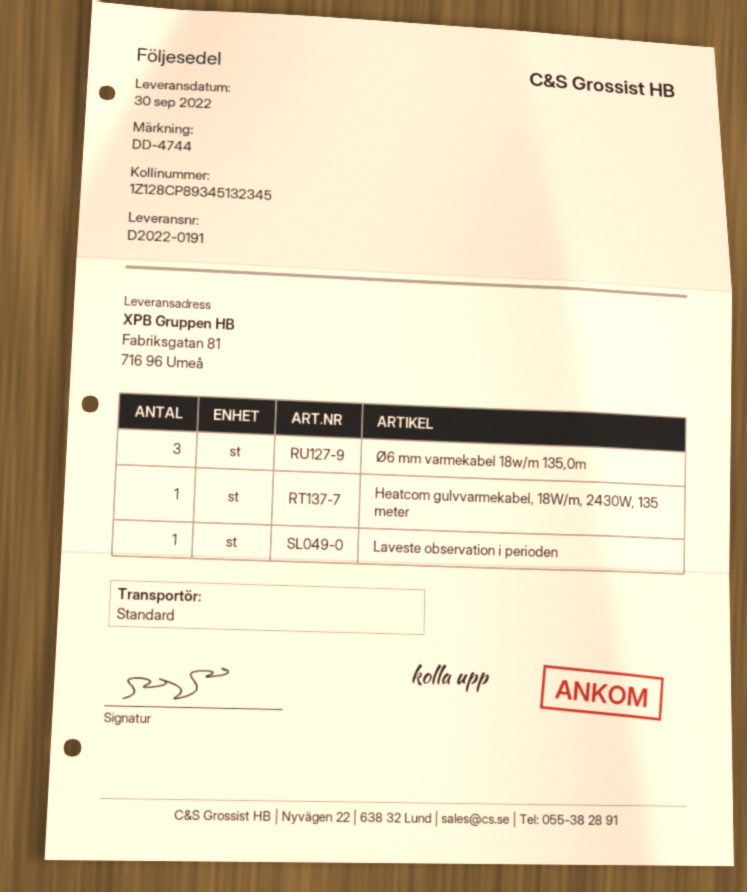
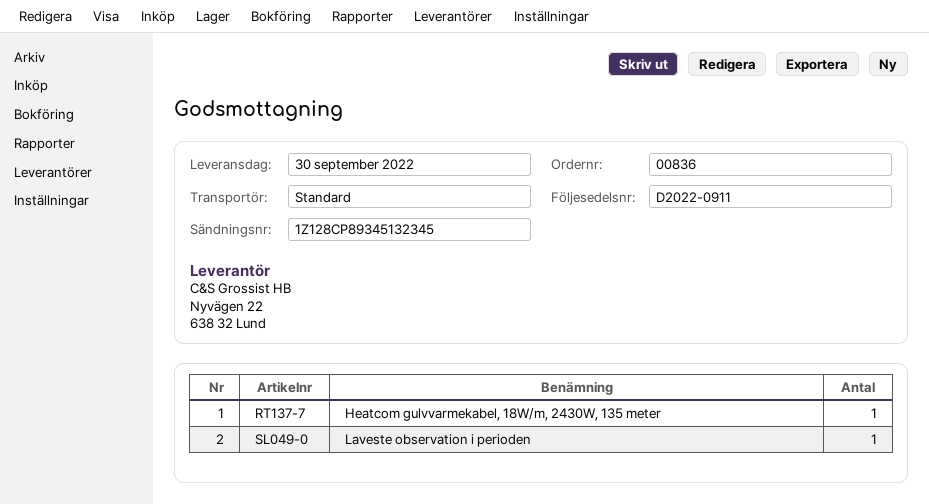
delivery note number: D2022-0191 -> D2022-0911
Ø6 mm varmekabel 18w/m 135,0m: 3 -> none

